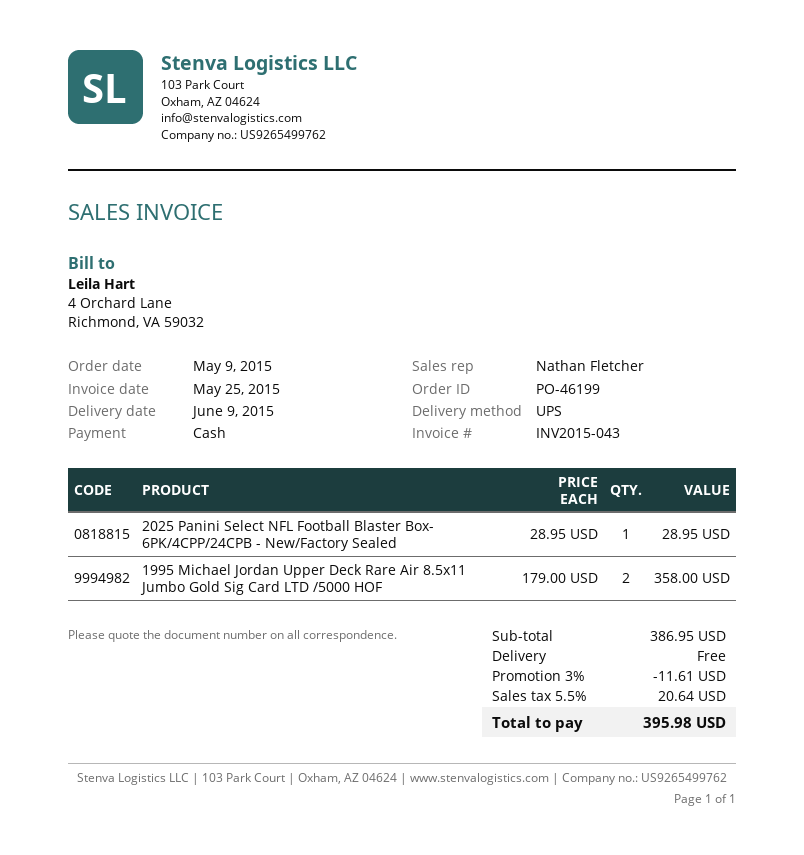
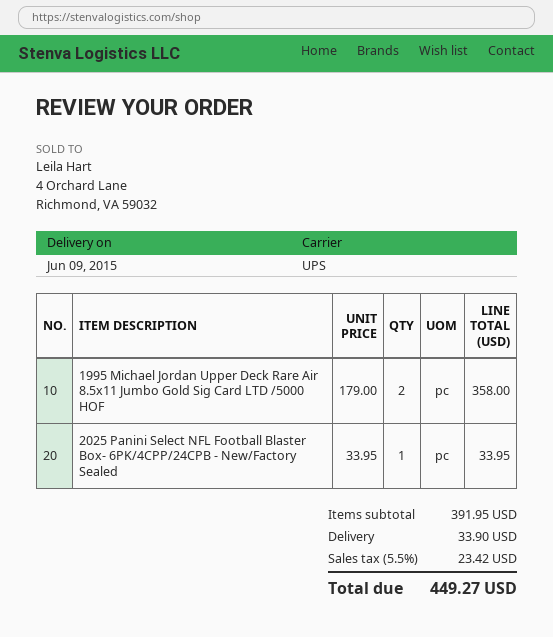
2025 Panini Select NFL Football Blaster Box- 6PK/4CPP/24CPB - New/Factory Sealed: 1 x 28.95 = 28.95 -> 1 x 33.95 = 33.95
subtotal: 386.95 -> 391.95
discount: 3% = 11.61 -> none
shipping: 0.00 -> 33.90
tax: 5.5% = 20.64 -> 5.5% = 23.42
total: 395.98 -> 449.27

